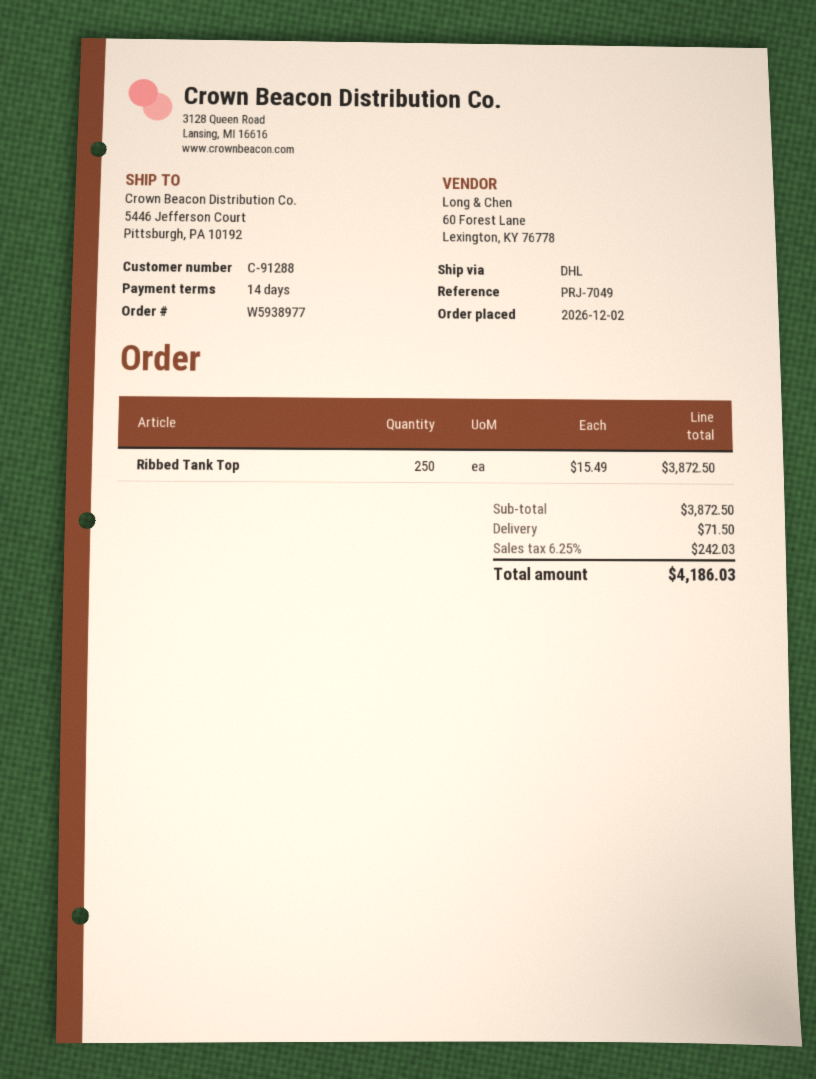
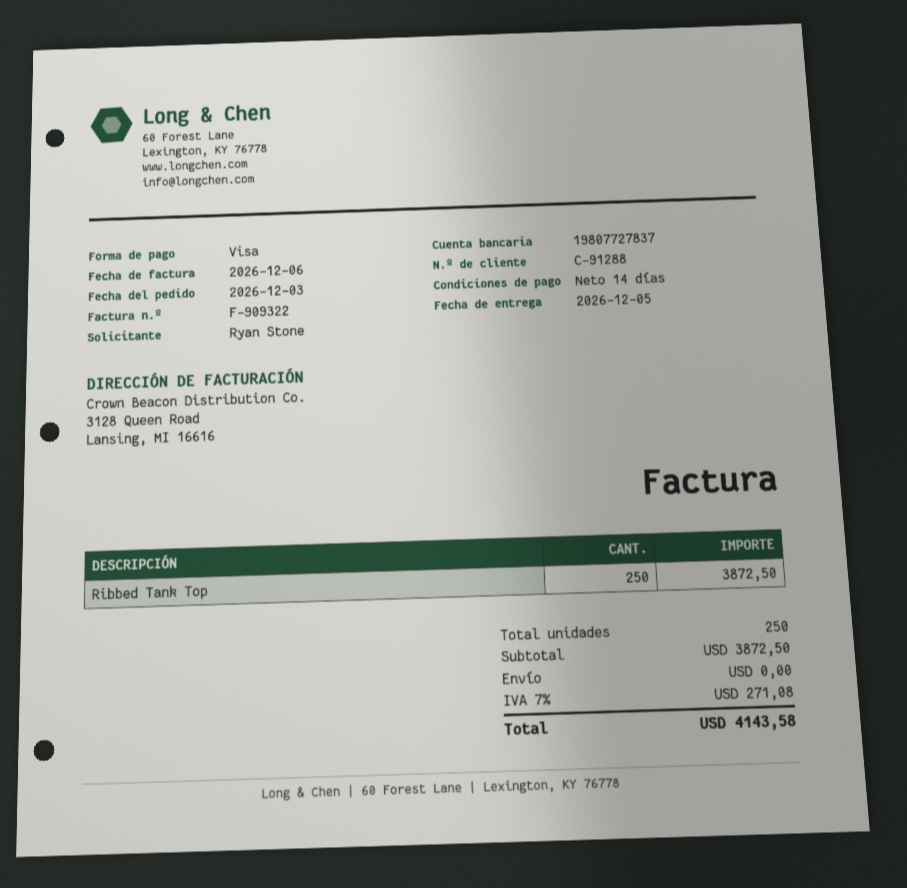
order date: 2026-12-02 -> 2026-12-03
shipping: 71.50 -> 0.00
tax: 6.25% = 242.03 -> 7% = 271.08
total: 4186.03 -> 4143.58

